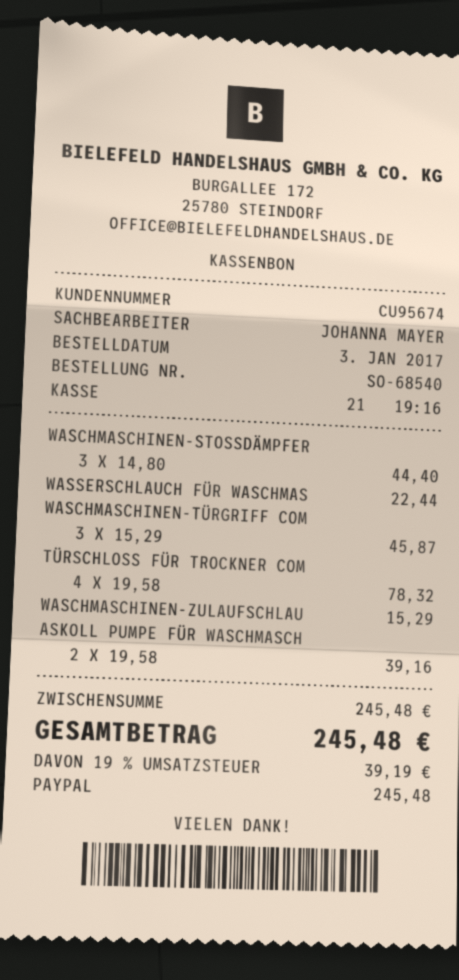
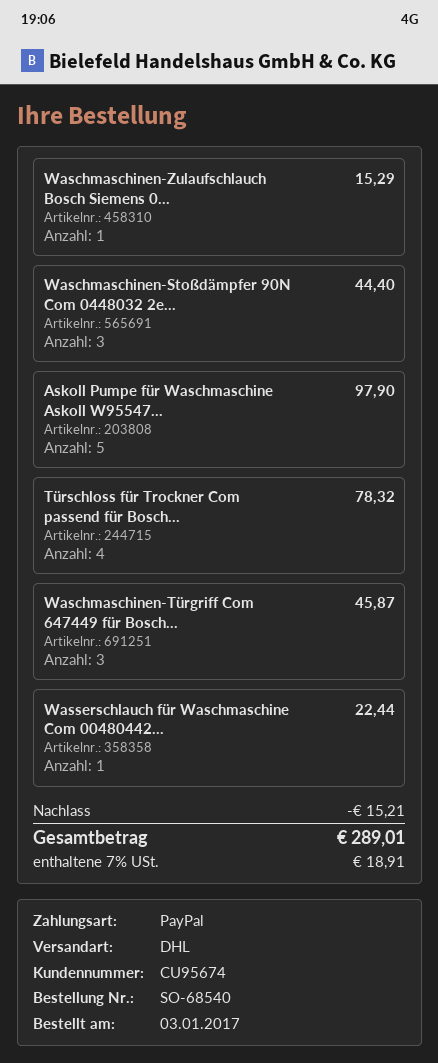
ASKOLL PUMPE FÜR WASCHMASCH: 2 for 39.16 -> 5 for 97.90
discount: none -> 15.21
tax: 19% = 39.19 -> 7% = 18.91
total: 245.48 -> 289.01

